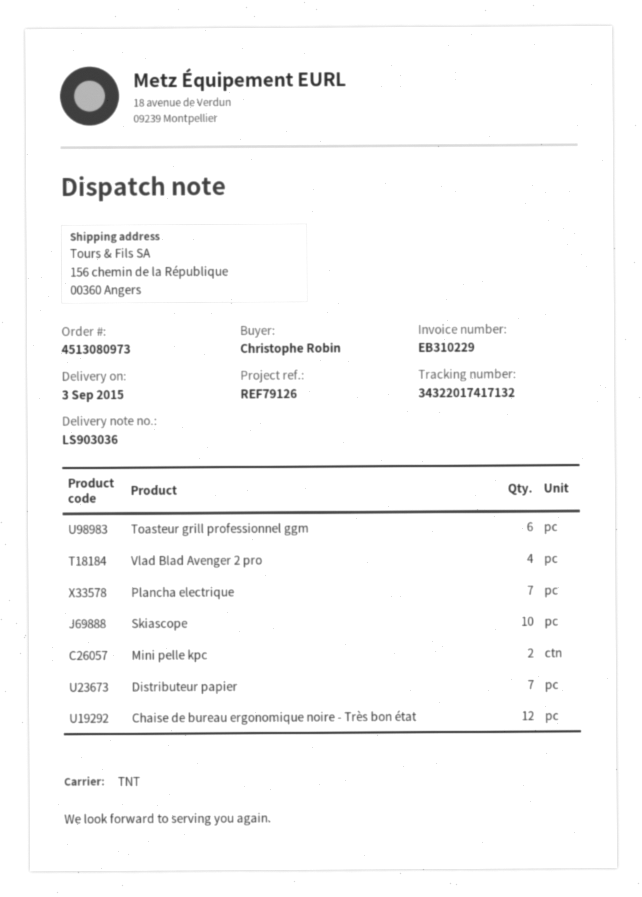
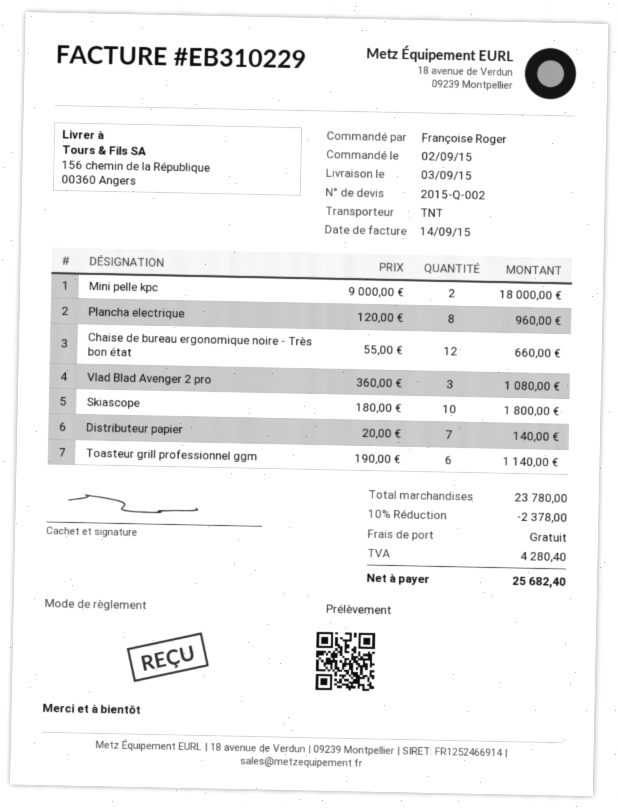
ordered by: Christophe Robin -> Françoise Roger
Vlad Blad Avenger 2 pro: 4 -> 3
Plancha electrique: 7 -> 8

